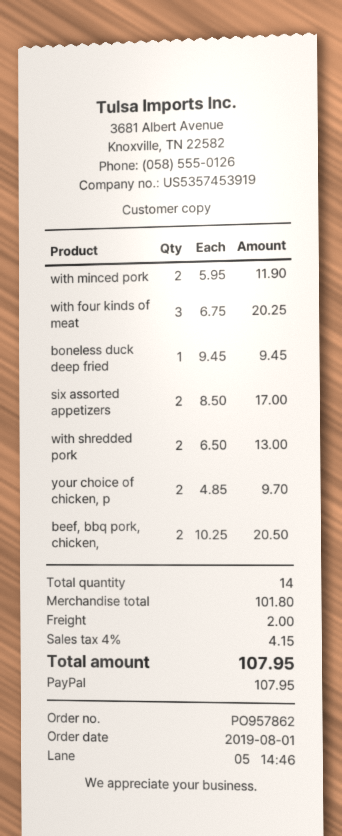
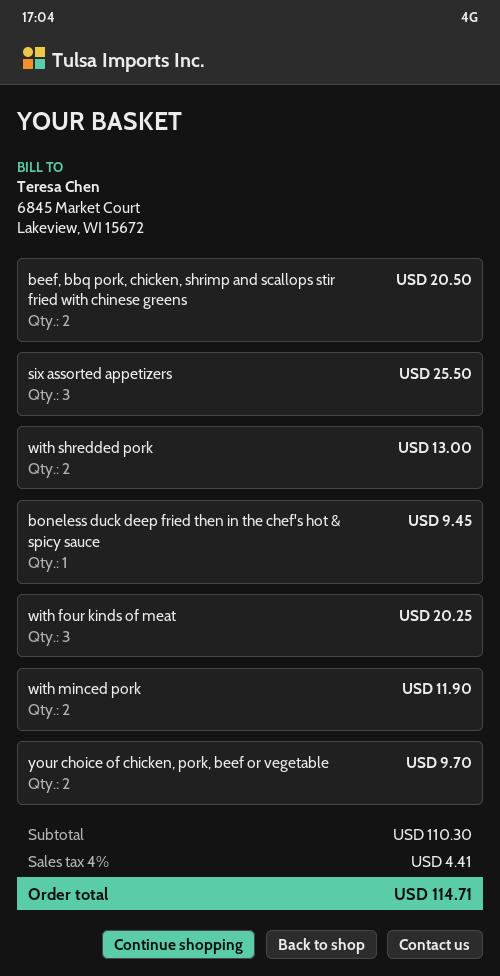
six assorted appetizers: 2 for 17.00 -> 3 for 25.50
subtotal: 101.80 -> 110.30
shipping: 2.00 -> none
tax: 4% = 4.15 -> 4% = 4.41
total: 107.95 -> 114.71

